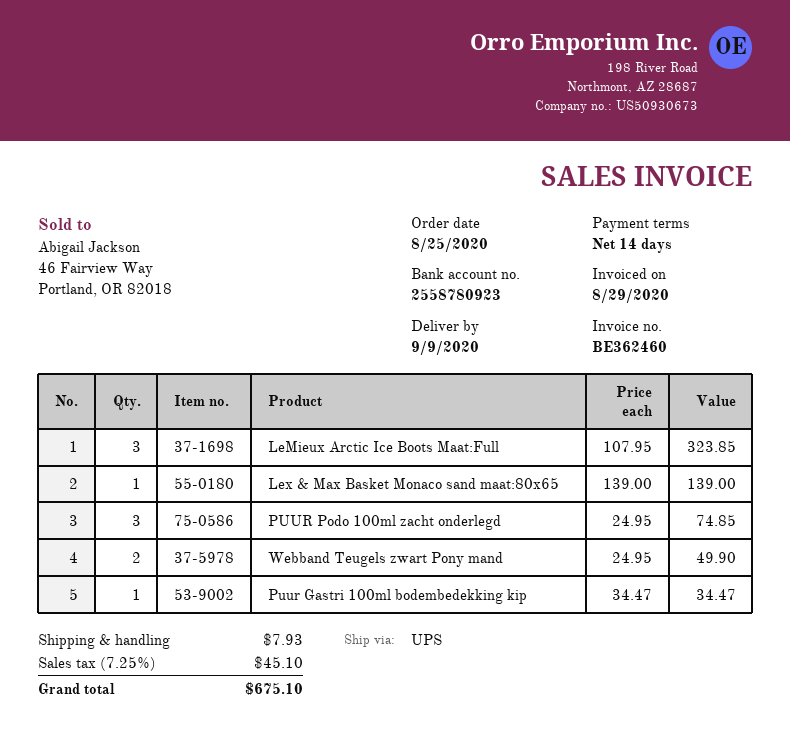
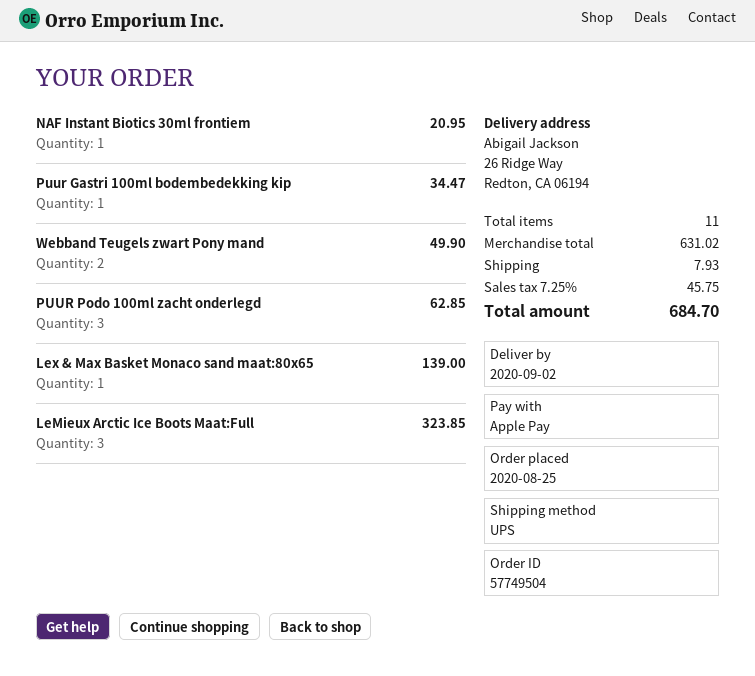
delivery date: 2020-09-09 -> 2020-09-02
PUUR Podo 100ml zacht onderlegd: 3 for 74.85 -> 3 for 62.85
NAF Instant Biotics 30ml frontiem: none -> 1 for 20.95
tax: 7.25% = 45.10 -> 7.25% = 45.75
total: 675.10 -> 684.70

